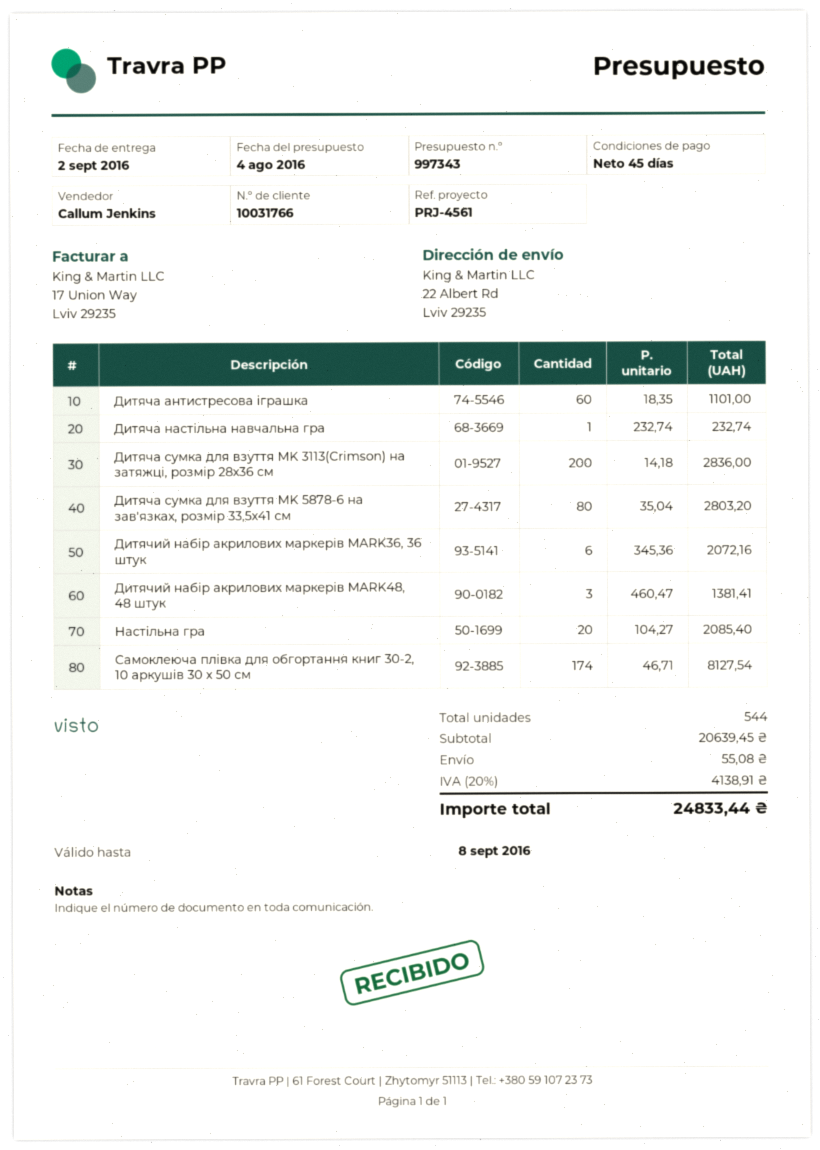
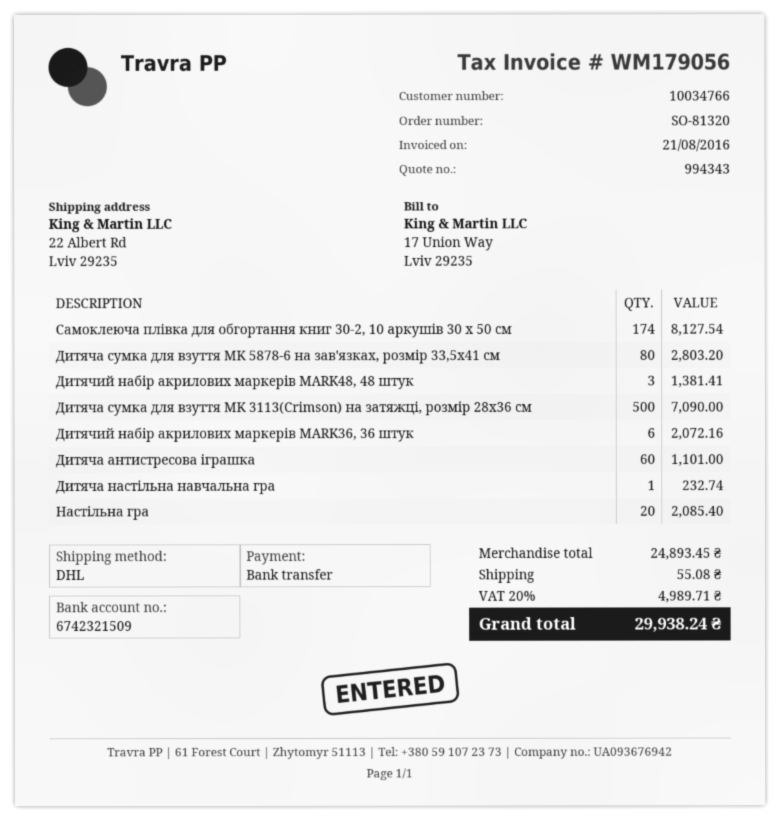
quote number: 997343 -> 994343
customer number: 10031766 -> 10034766
Дитяча сумка для взуття MK 3113(Crimson) на затяжці, розмір 28х36 см: 200 for 2836.00 -> 500 for 7090.00
subtotal: 20639.45 -> 24893.45
tax: 20% = 4138.91 -> 20% = 4989.71
total: 24833.44 -> 29938.24

